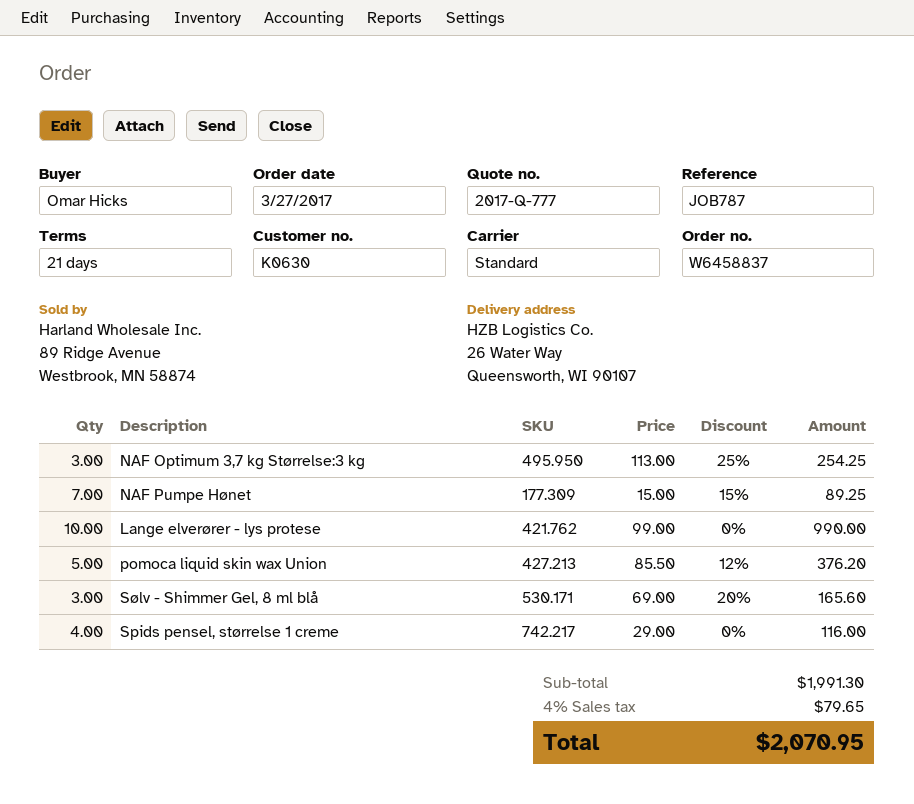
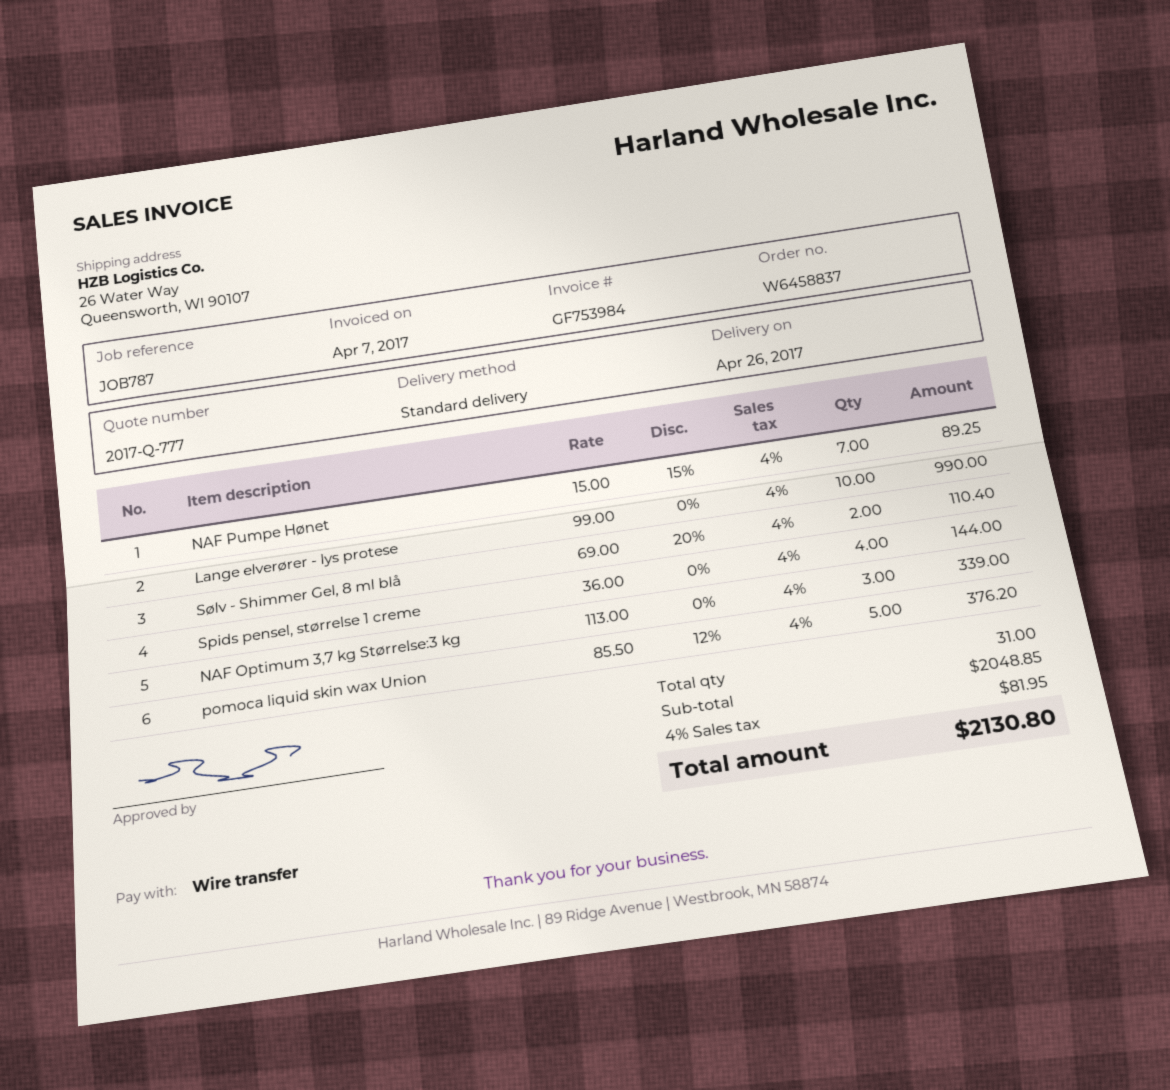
NAF Optimum 3,7 kg Størrelse:3 kg: 3 x 113.00 - 25% = 254.25 -> 3 x 113.00 = 339.00
Sølv - Shimmer Gel, 8 ml blå: 3 x 69.00 - 20% = 165.60 -> 2 x 69.00 - 20% = 110.40
Spids pensel, størrelse 1 creme: 4 x 29.00 = 116.00 -> 4 x 36.00 = 144.00
subtotal: 1991.30 -> 2048.85
tax: 4% = 79.65 -> 4% = 81.95
total: 2070.95 -> 2130.80

